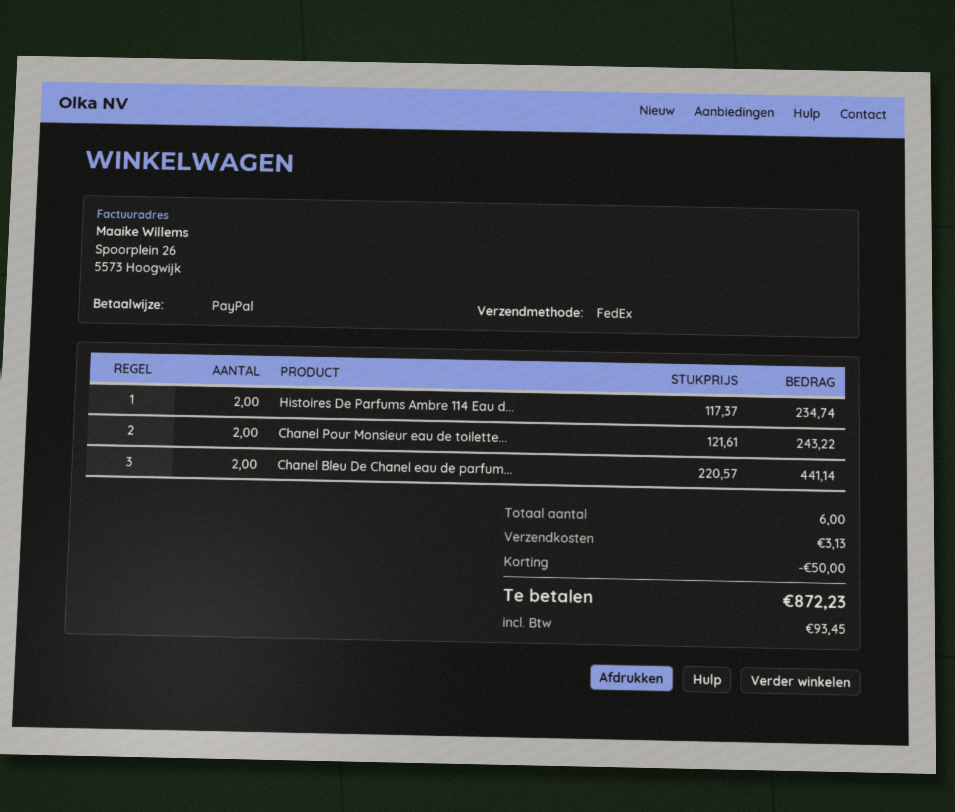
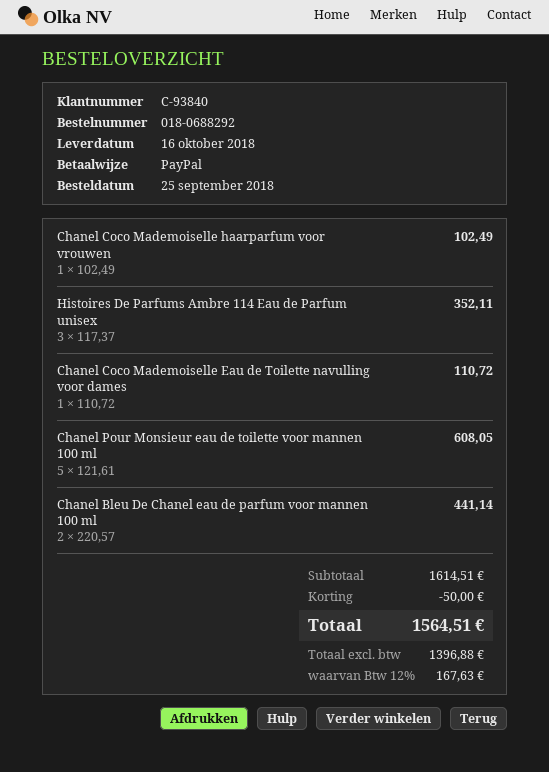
Histoires De Parfums Ambre 114 Eau d...: 2 x 117.37 = 234.74 -> 3 x 117.37 = 352.11
Chanel Pour Monsieur eau de toilette...: 2 x 121.61 = 243.22 -> 5 x 121.61 = 608.05
Chanel Coco Mademoiselle haarparfum voor vrouwen: none -> 1 x 102.49 = 102.49
Chanel Coco Mademoiselle Eau de Toilette navulling voor dames: none -> 1 x 110.72 = 110.72
shipping: 3.13 -> none
tax: 93.45 -> 167.63
total: 872.23 -> 1564.51

